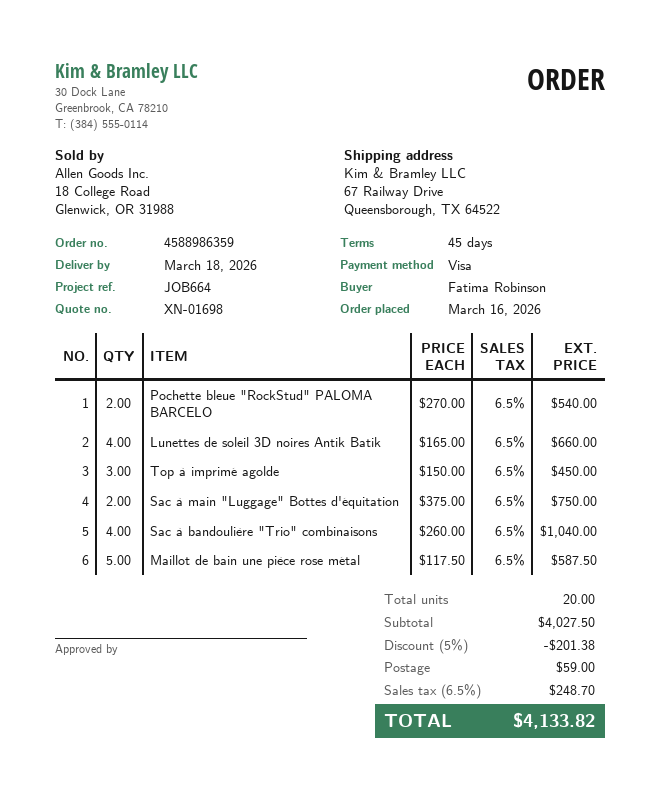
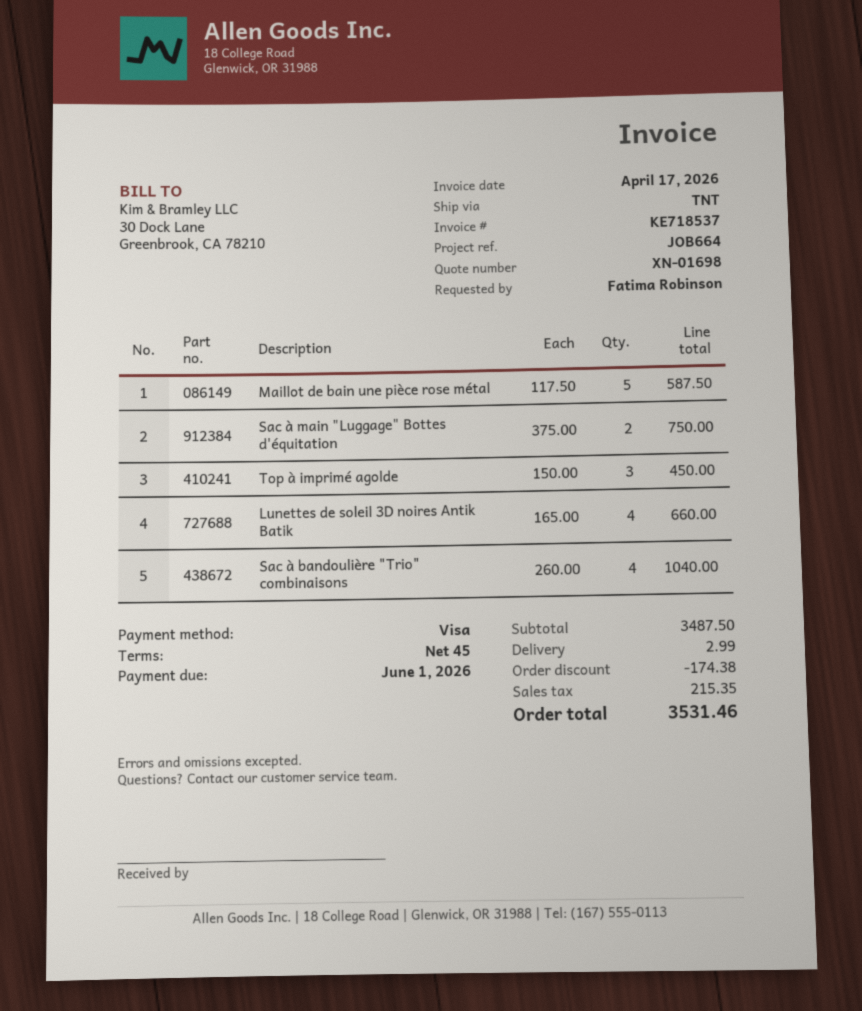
Pochette bleue "RockStud" PALOMA BARCELO: 2 x 270.00 = 540.00 -> none
subtotal: 4027.50 -> 3487.50
discount: 201.38 -> 174.38
shipping: 59.00 -> 2.99
tax: 248.70 -> 215.35
total: 4133.82 -> 3531.46

